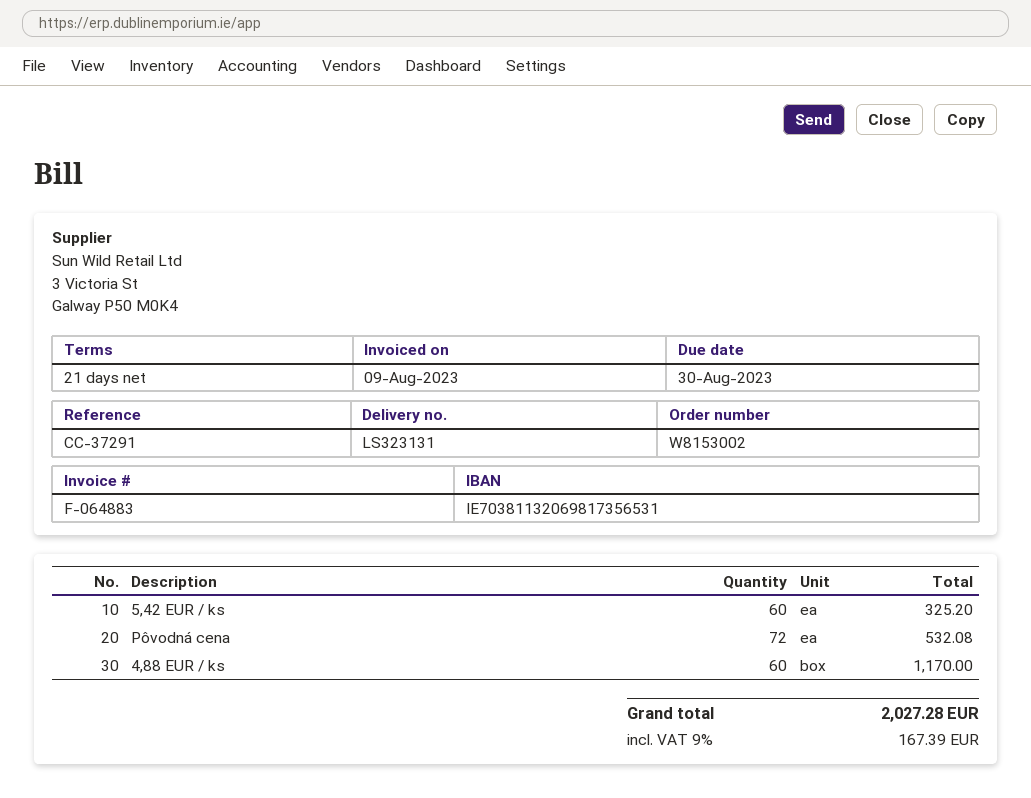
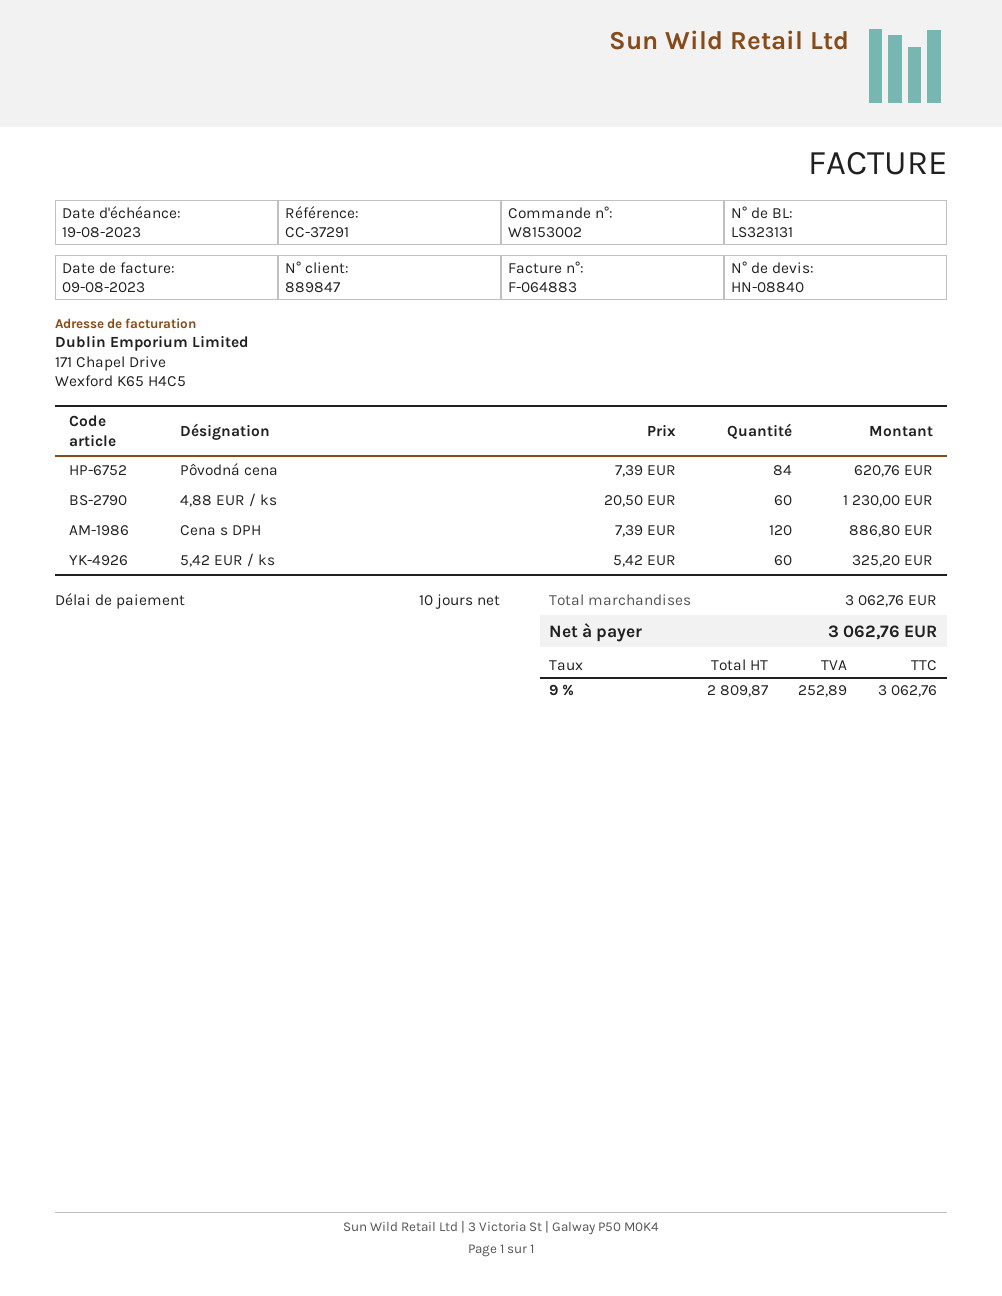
payment terms: 21 days -> 10 days
due date: 2023-08-30 -> 2023-08-19
Pôvodná cena: 72 for 532.08 -> 84 for 620.76
4,88 EUR / ks: 60 for 1170.00 -> 60 for 1230.00
Cena s DPH: none -> 120 for 886.80
tax: 9% = 167.39 -> 9% = 252.89
total: 2027.28 -> 3062.76

